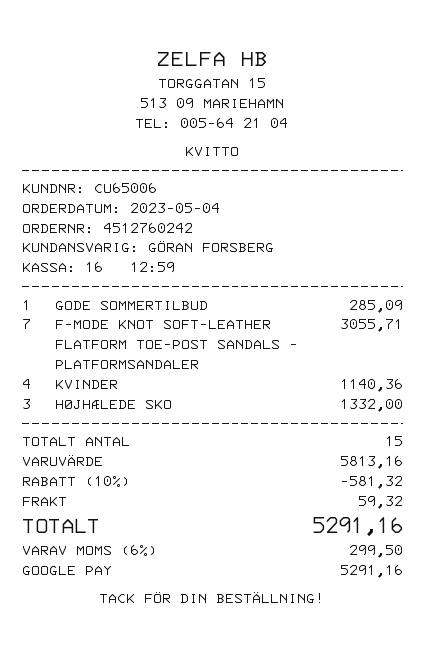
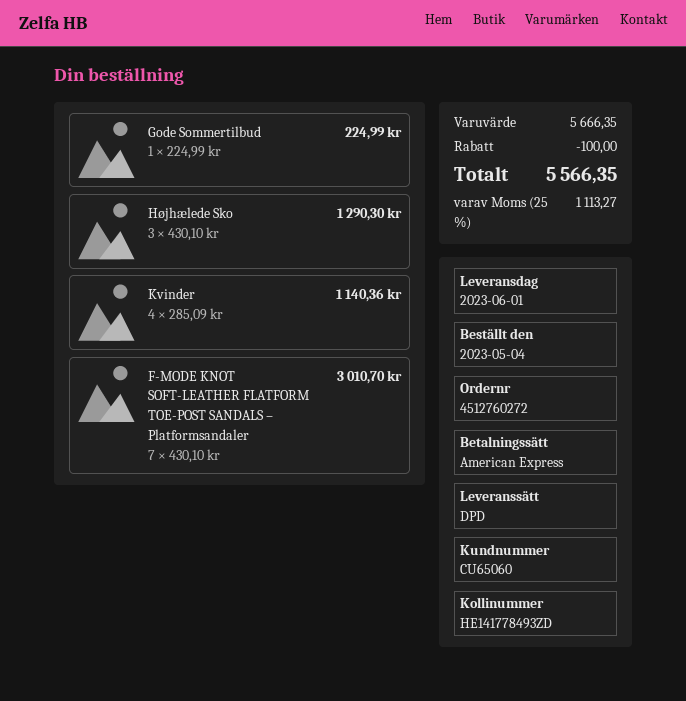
order number: 4512760242 -> 4512760272
customer number: CU65006 -> CU65060
payment method: Google Pay -> American Express
GODE SOMMERTILBUD: 1 for 285.09 -> 1 for 224.99
F-MODE KNOT SOFT-LEATHER FLATFORM TOE-POST SANDALS – PLATFORMSANDALER: 7 for 3055.71 -> 7 for 3010.70
HØJHÆLEDE SKO: 3 for 1332.00 -> 3 for 1290.30
subtotal: 5813.16 -> 5666.35
discount: 581.32 -> 100.00
shipping: 59.32 -> none
tax: 6% = 299.50 -> 25% = 1113.27
total: 5291.16 -> 5566.35

